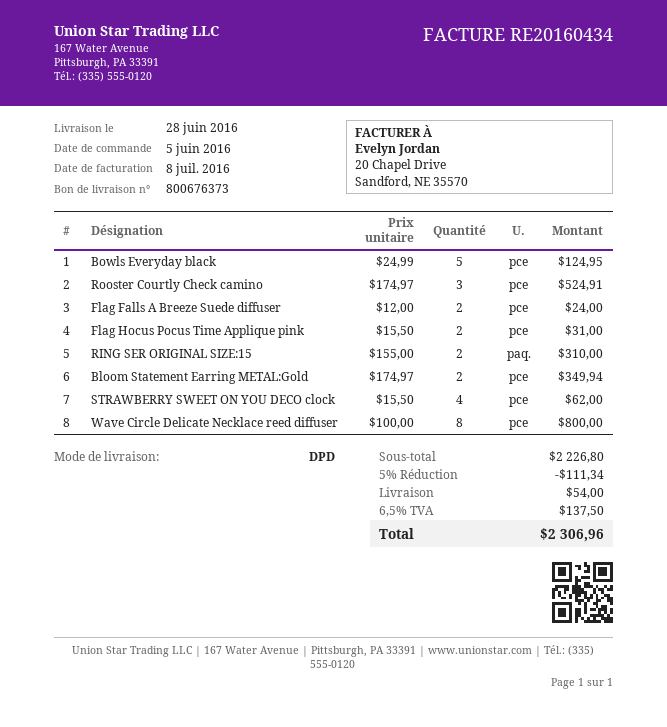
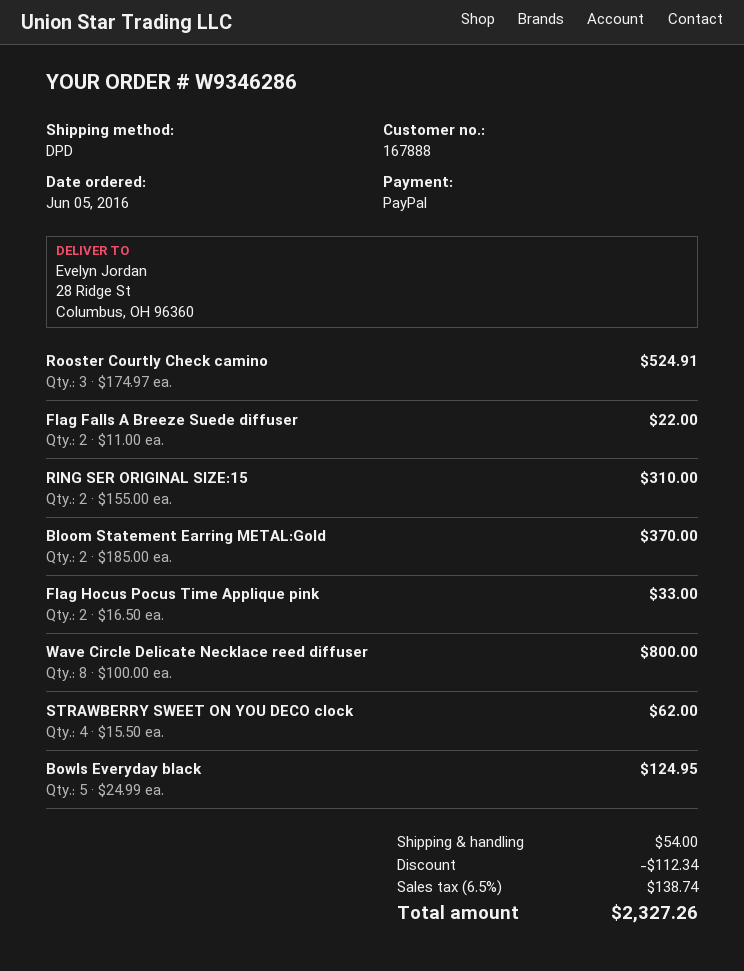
Flag Falls A Breeze Suede diffuser: 2 x 12.00 = 24.00 -> 2 x 11.00 = 22.00
Flag Hocus Pocus Time Applique pink: 2 x 15.50 = 31.00 -> 2 x 16.50 = 33.00
Bloom Statement Earring METAL:Gold: 2 x 174.97 = 349.94 -> 2 x 185.00 = 370.00
discount: 111.34 -> 112.34
tax: 6.5% = 137.50 -> 6.5% = 138.74
total: 2306.96 -> 2327.26

